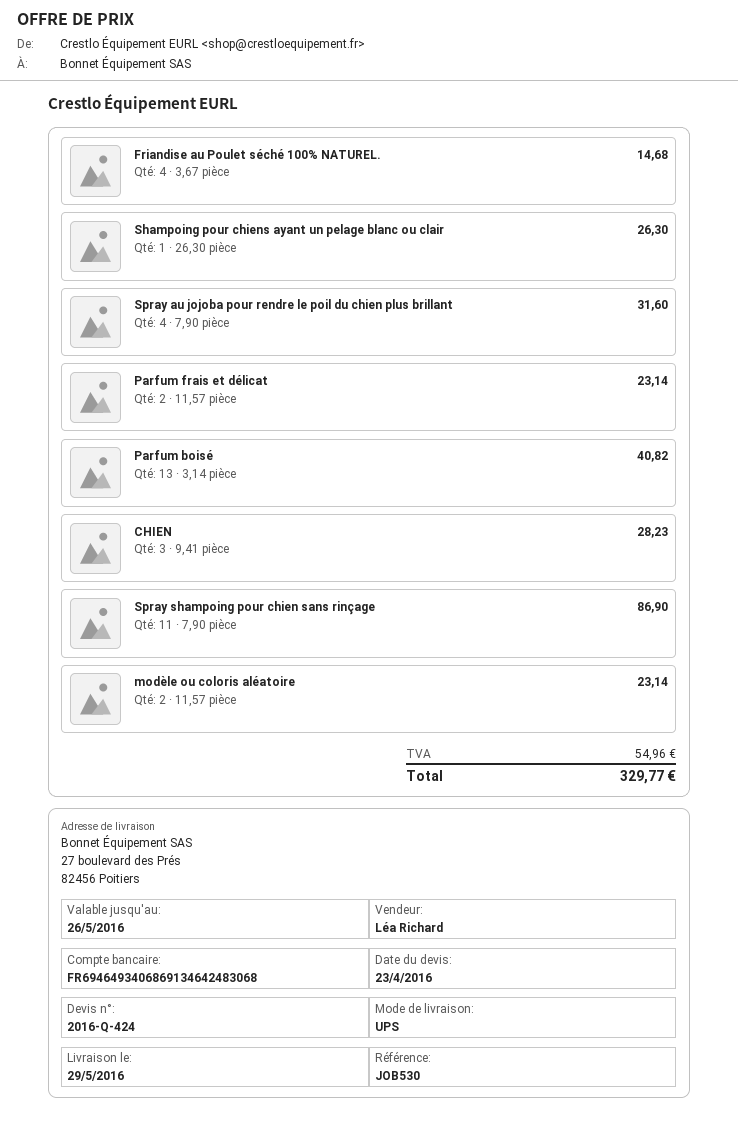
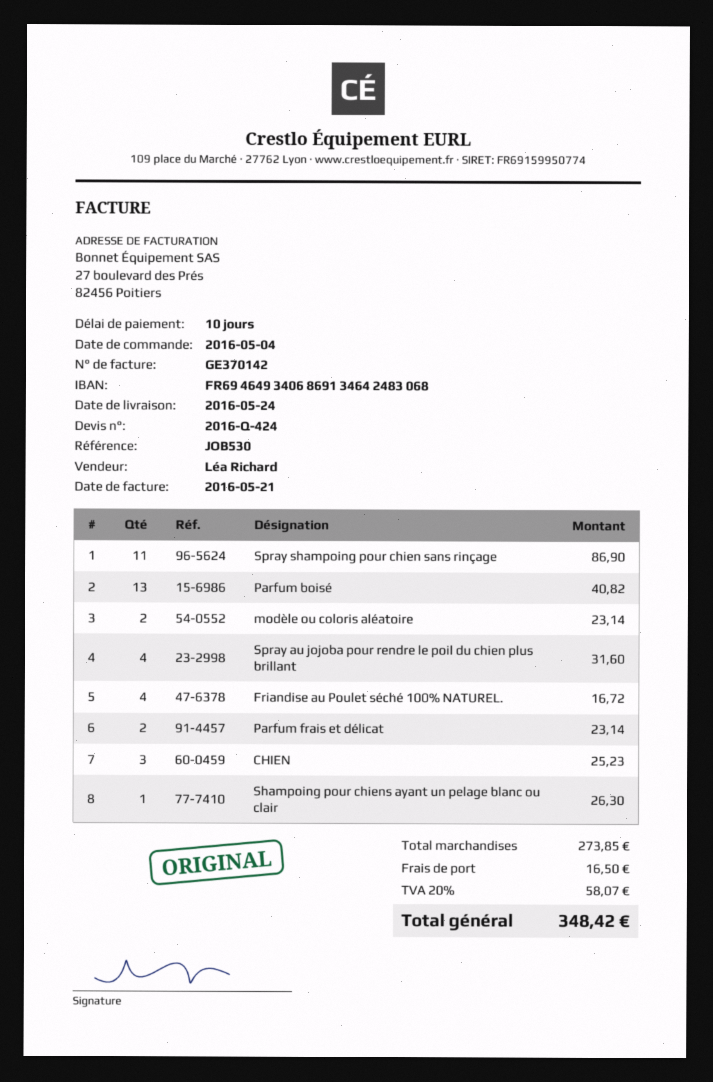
delivery date: 2016-05-29 -> 2016-05-24
Friandise au Poulet séché 100% NATUREL.: 4 for 14.68 -> 4 for 16.72
CHIEN: 3 for 28.23 -> 3 for 25.23
shipping: none -> 16.50
tax: 54.96 -> 58.07
total: 329.77 -> 348.42

